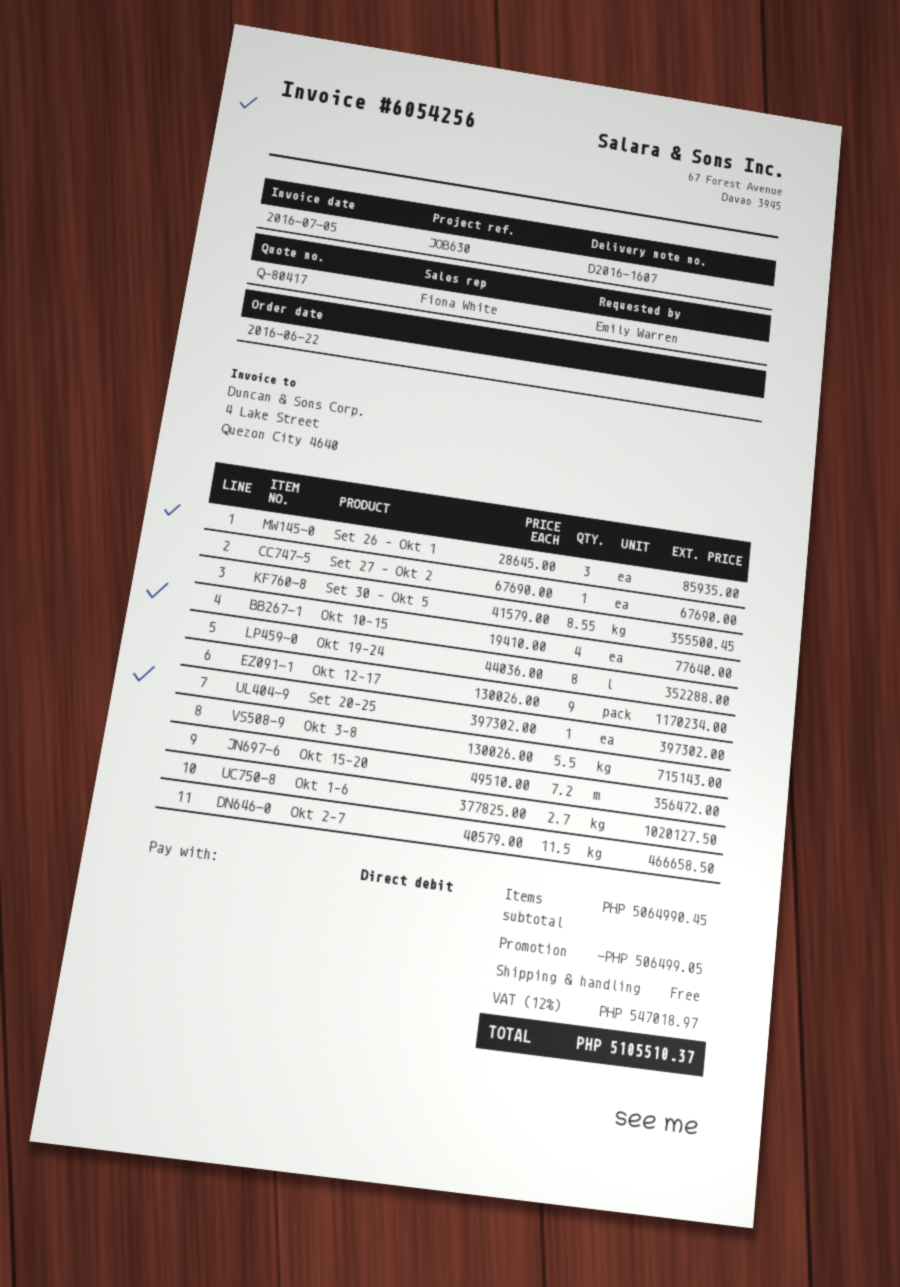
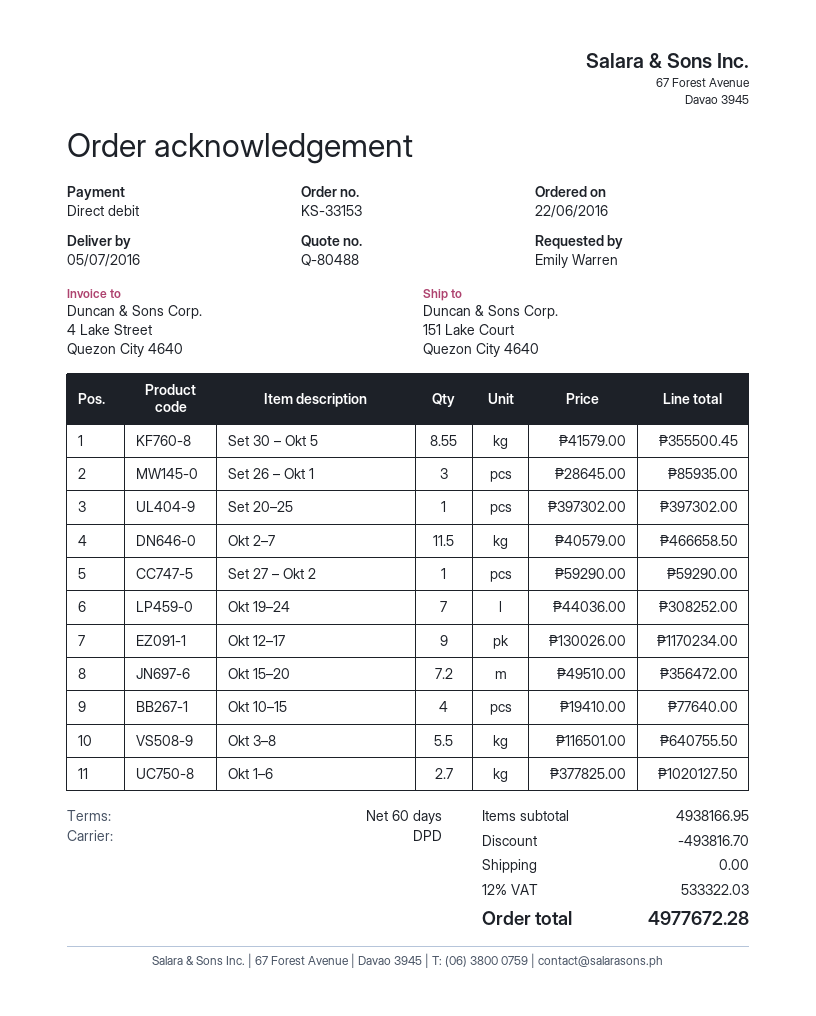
quote number: Q-80417 -> Q-80488
Set 27 – Okt 2: 1 x 67690.00 = 67690.00 -> 1 x 59290.00 = 59290.00
Okt 19–24: 8 x 44036.00 = 352288.00 -> 7 x 44036.00 = 308252.00
Okt 3–8: 5.5 x 130026.00 = 715143.00 -> 5.5 x 116501.00 = 640755.50
subtotal: 5064990.45 -> 4938166.95
discount: 506499.05 -> 493816.70
tax: 12% = 547018.97 -> 12% = 533322.03
total: 5105510.37 -> 4977672.28

